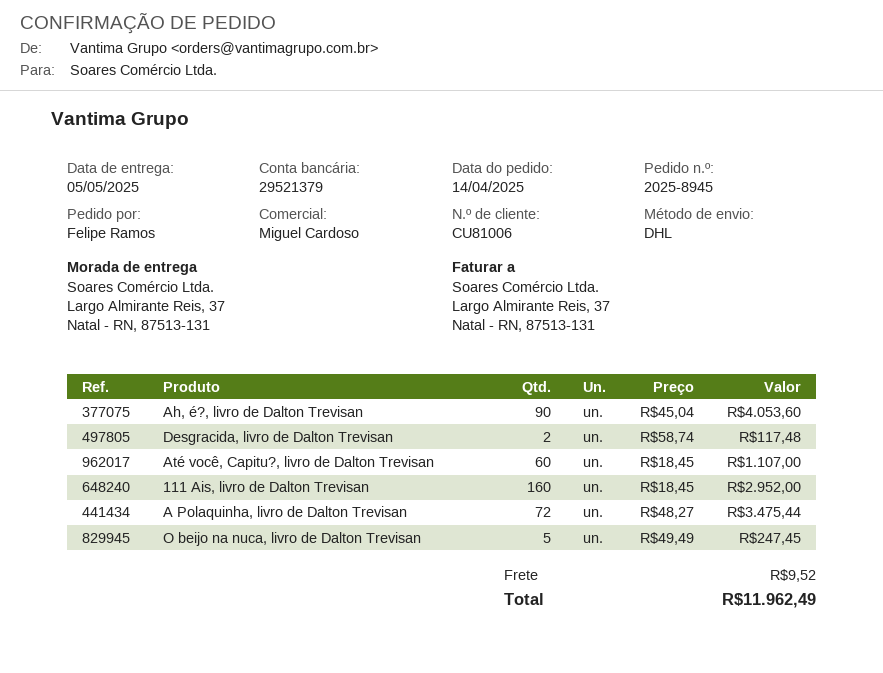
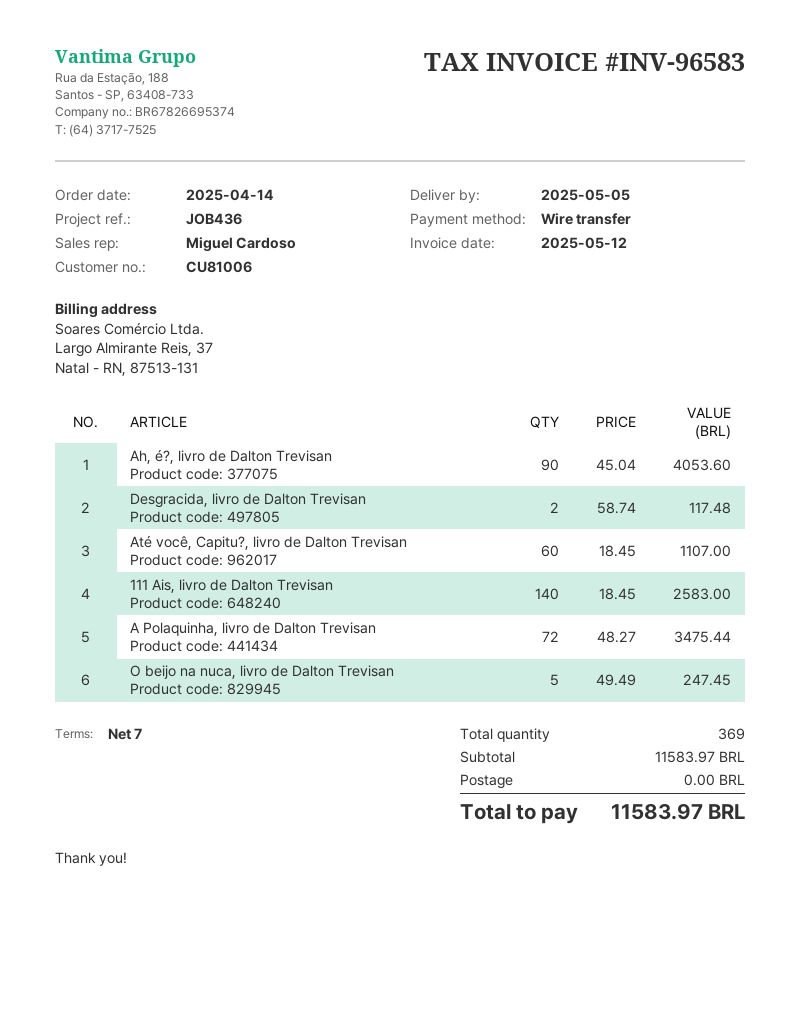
111 Ais, livro de Dalton Trevisan: 160 x 18.45 = 2952.00 -> 140 x 18.45 = 2583.00
shipping: 9.52 -> 0.00
total: 11962.49 -> 11583.97

